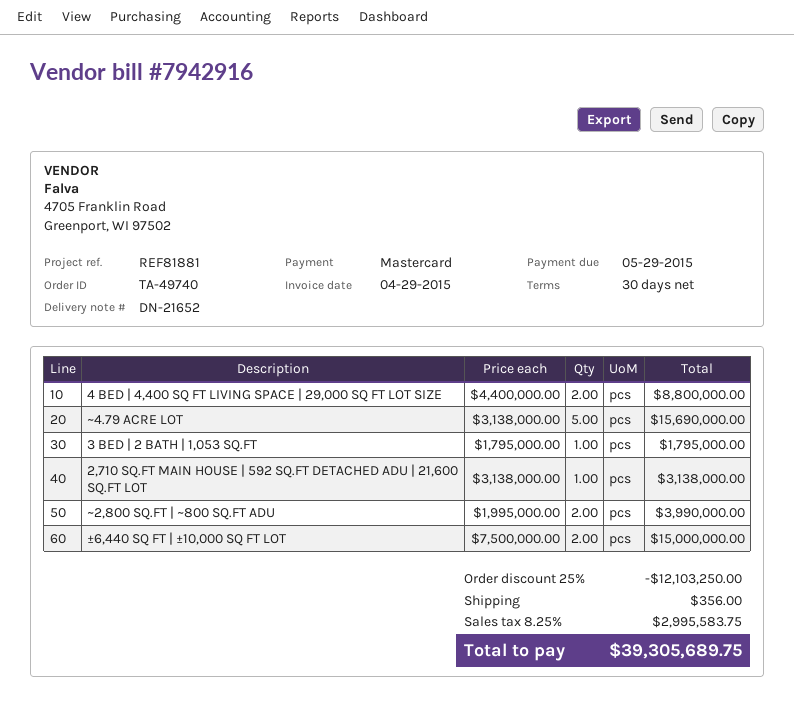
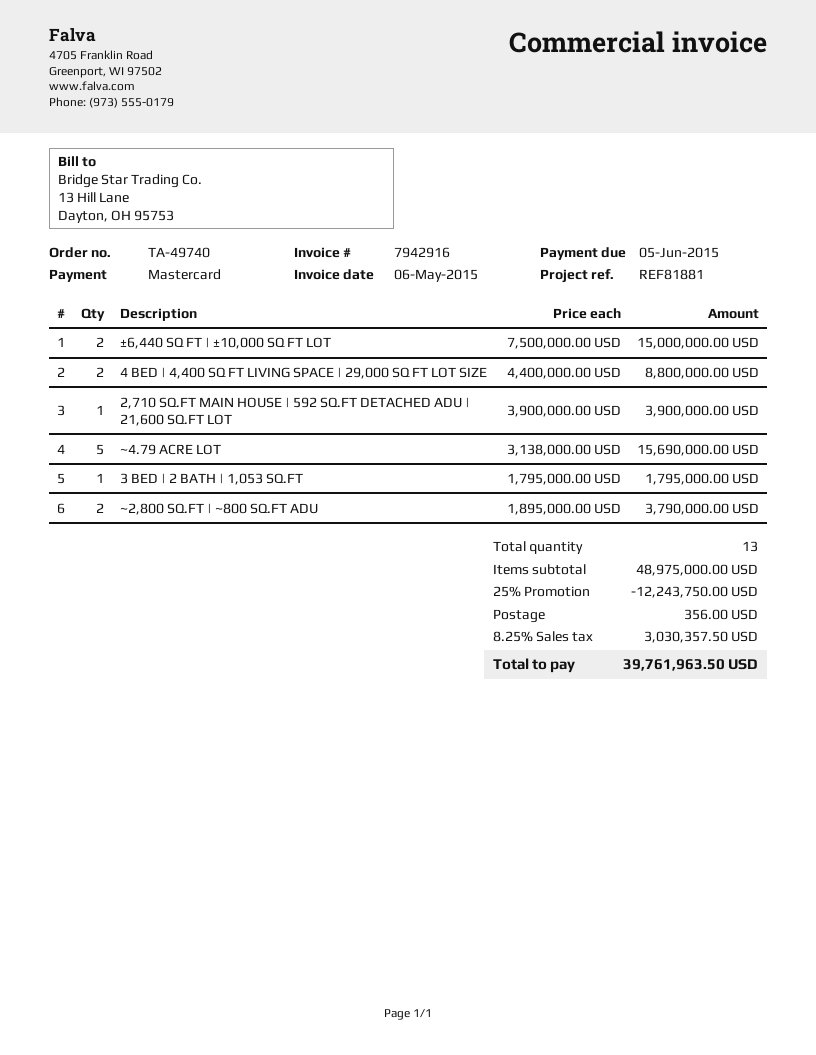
invoice date: 2015-04-29 -> 2015-05-06
due date: 2015-05-29 -> 2015-06-05
2,710 SQ.FT MAIN HOUSE | 592 SQ.FT DETACHED ADU | 21,600 SQ.FT LOT: 1 x 3138000.00 = 3138000.00 -> 1 x 3900000.00 = 3900000.00
~2,800 SQ.FT | ~800 SQ.FT ADU: 2 x 1995000.00 = 3990000.00 -> 2 x 1895000.00 = 3790000.00
discount: 25% = 12103250.00 -> 25% = 12243750.00
tax: 8.25% = 2995583.75 -> 8.25% = 3030357.50
total: 39305689.75 -> 39761963.50

